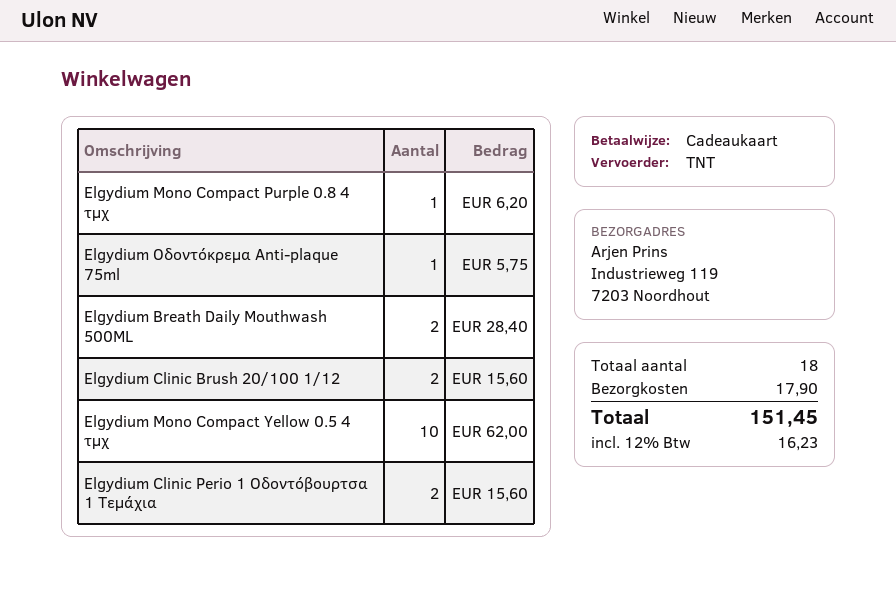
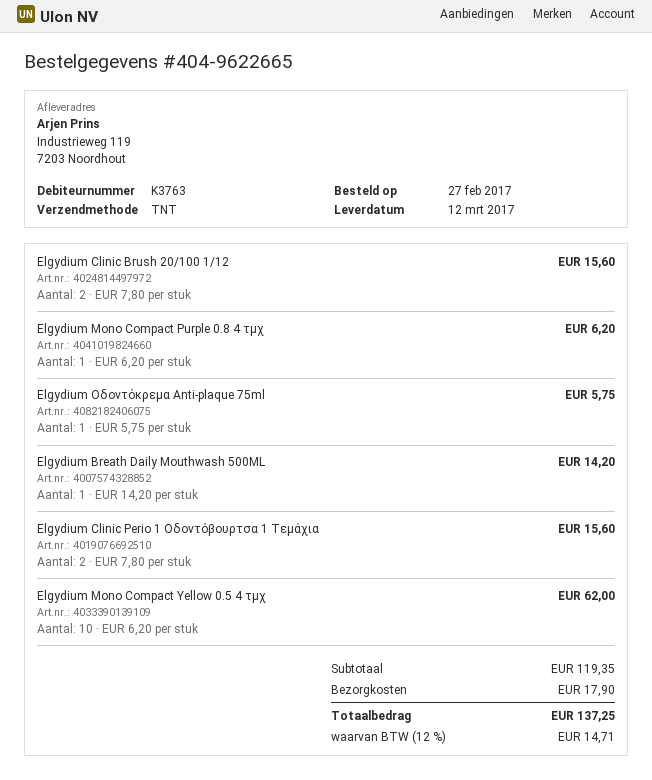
Elgydium Breath Daily Mouthwash 500ML: 2 for 28.40 -> 1 for 14.20
tax: 12% = 16.23 -> 12% = 14.71
total: 151.45 -> 137.25

